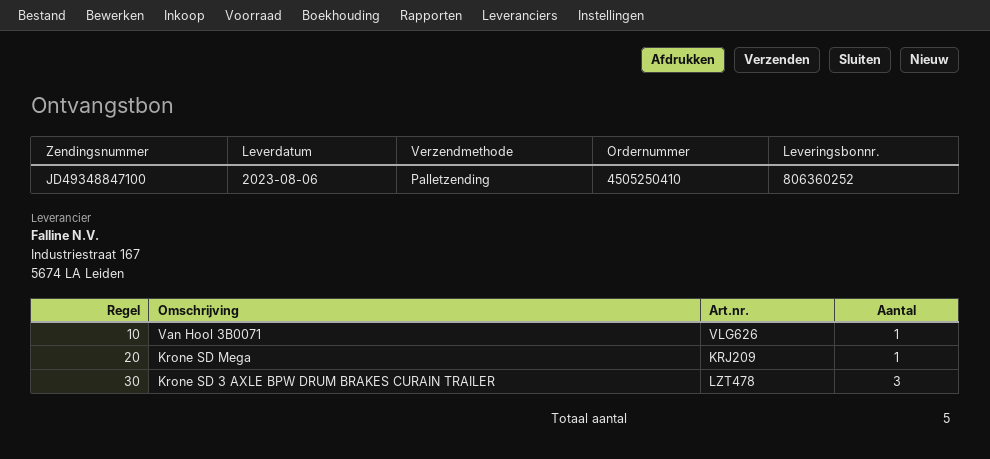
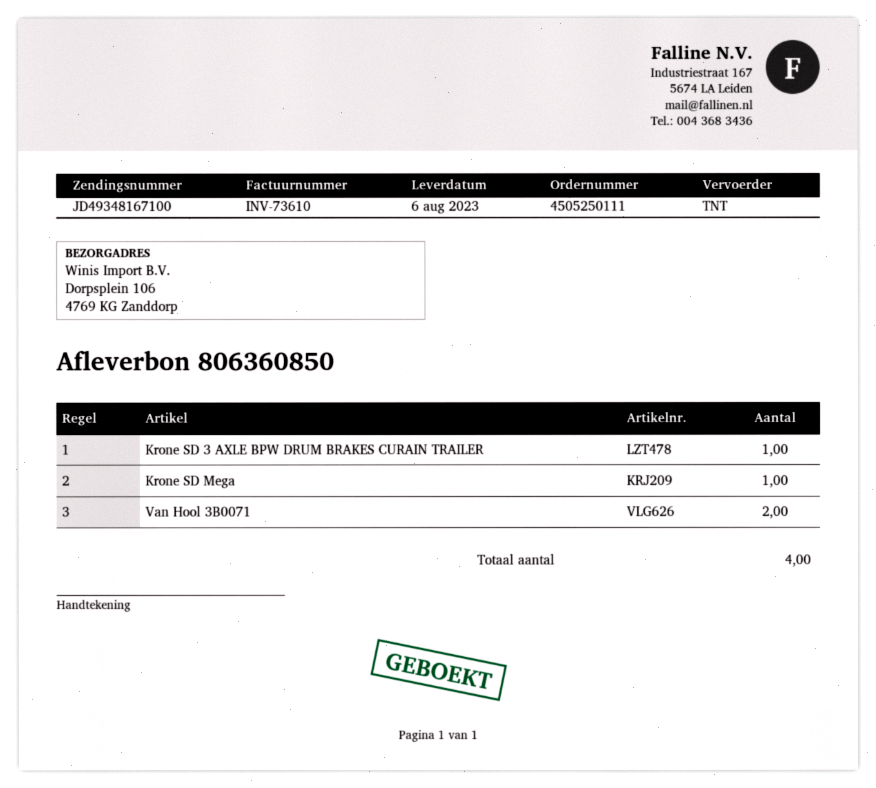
order number: 4505250410 -> 4505250111
delivery note number: 806360252 -> 806360850
shipping method: pallet freight -> TNT
tracking number: JD49348847100 -> JD49348167100
Van Hool 3B0071: 1 -> 2
Krone SD 3 AXLE BPW DRUM BRAKES CURAIN TRAILER: 3 -> 1
total quantity: 5 -> 4

